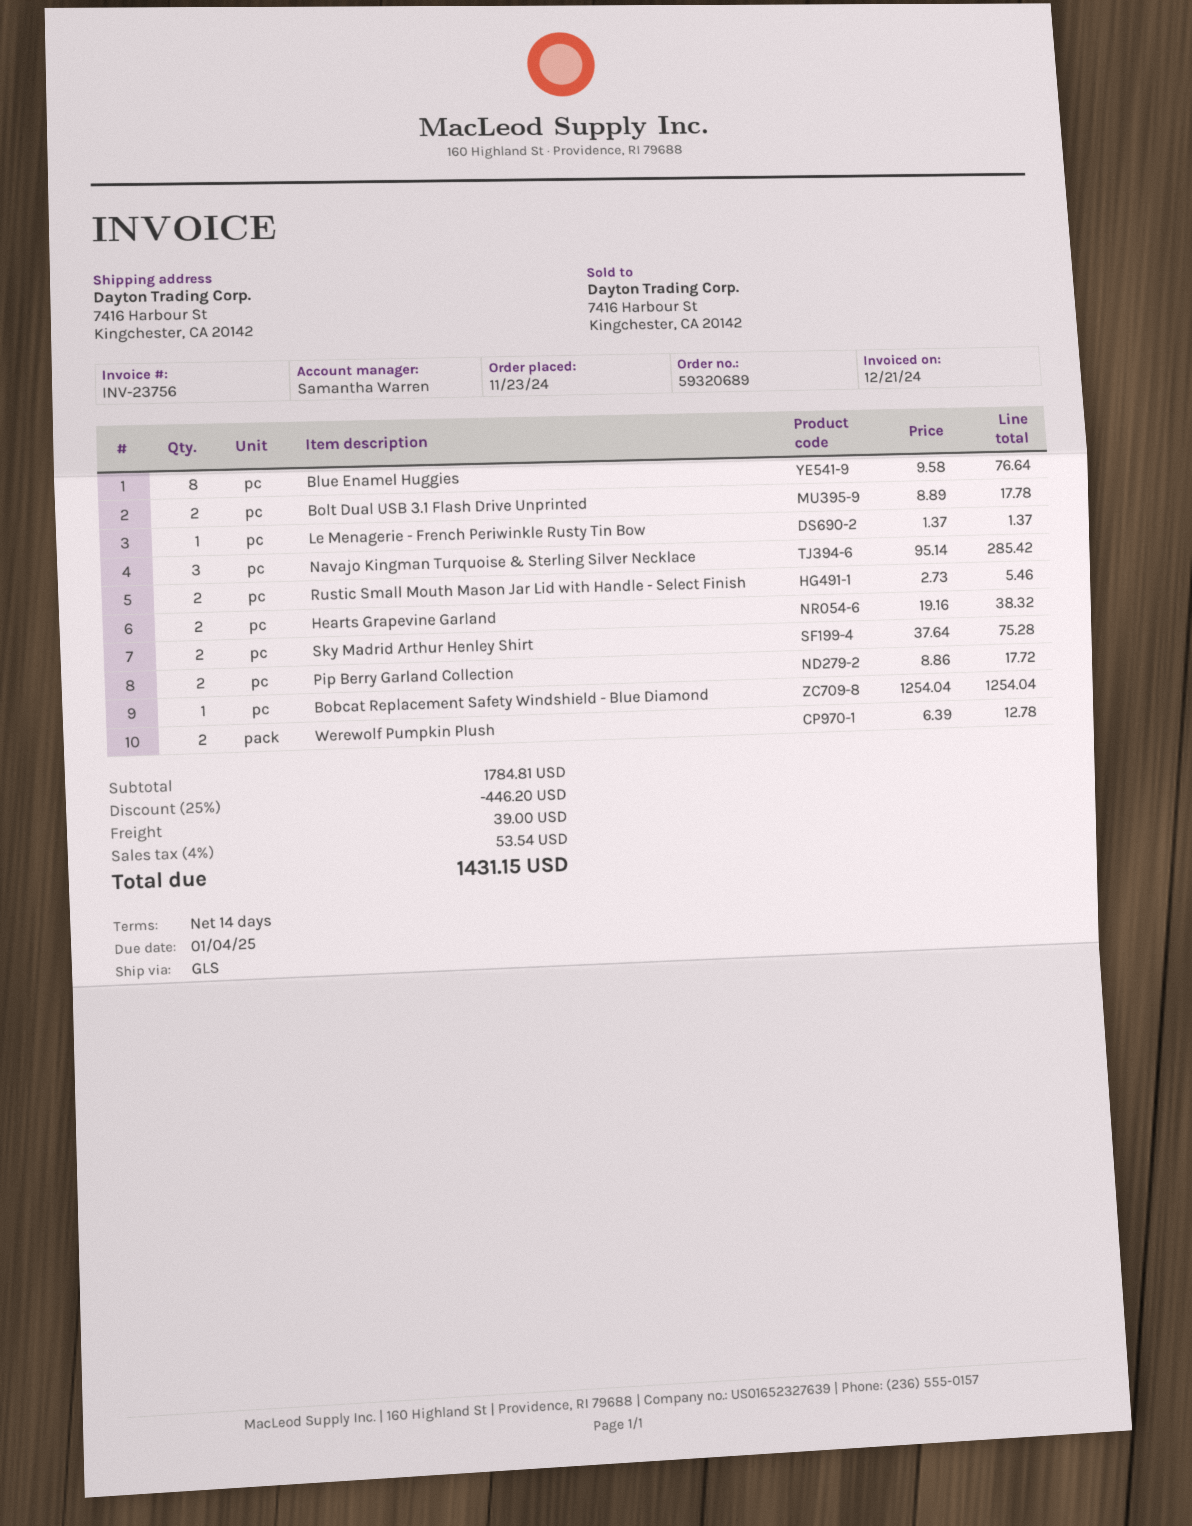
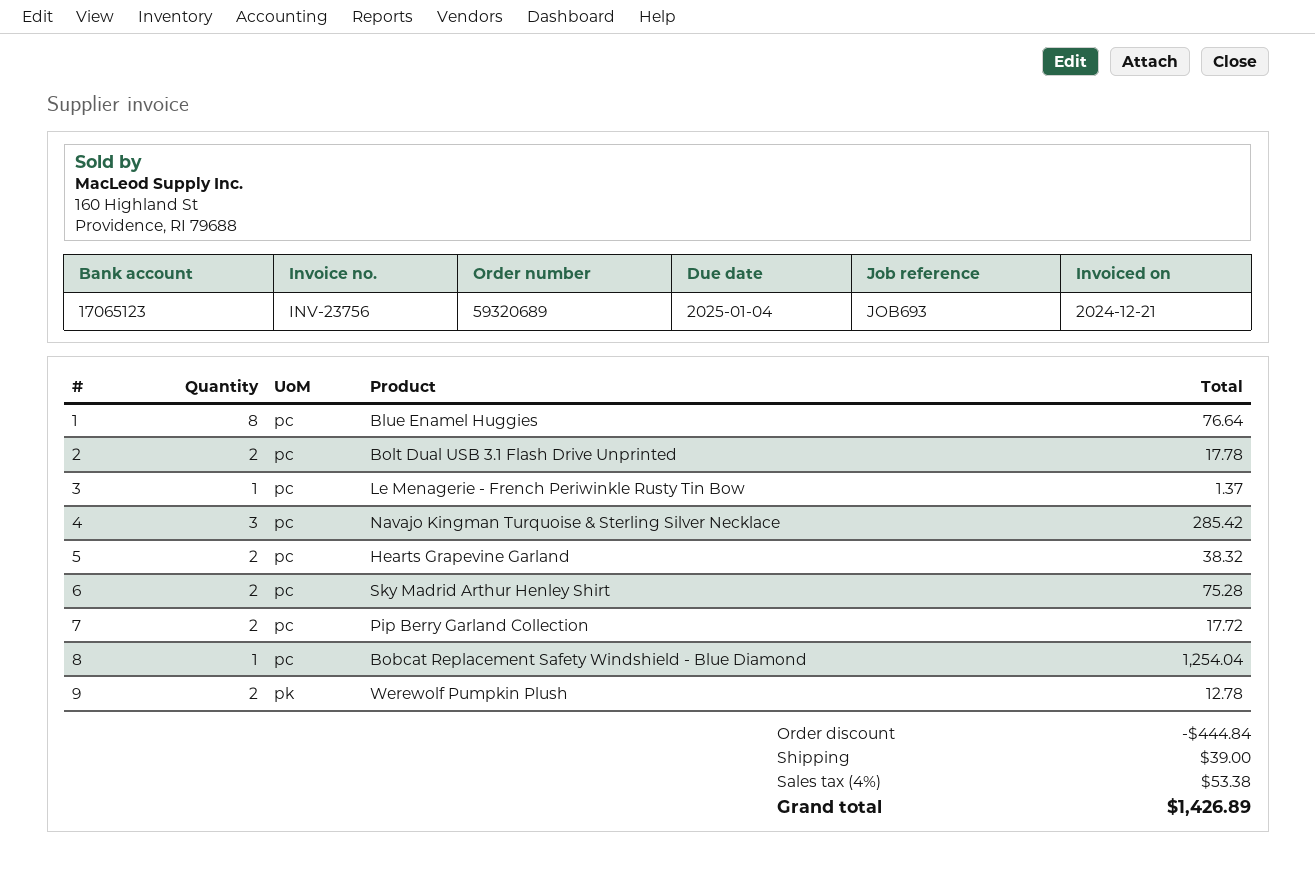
Rustic Small Mouth Mason Jar Lid with Handle - Select Finish: 2 for 5.46 -> none
discount: 446.20 -> 444.84
tax: 4% = 53.54 -> 4% = 53.38
total: 1431.15 -> 1426.89

